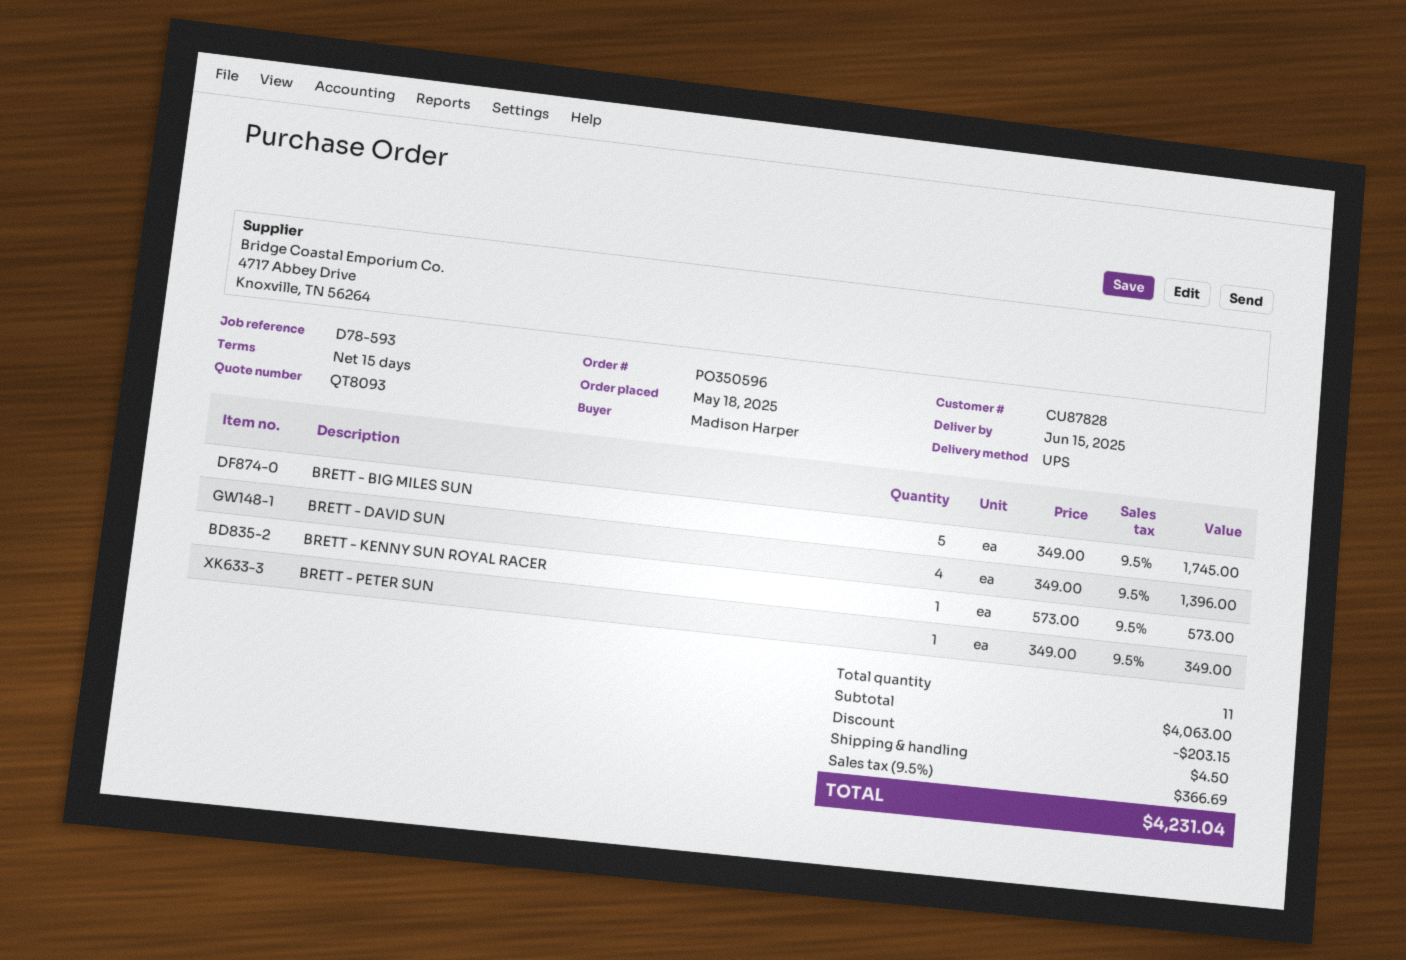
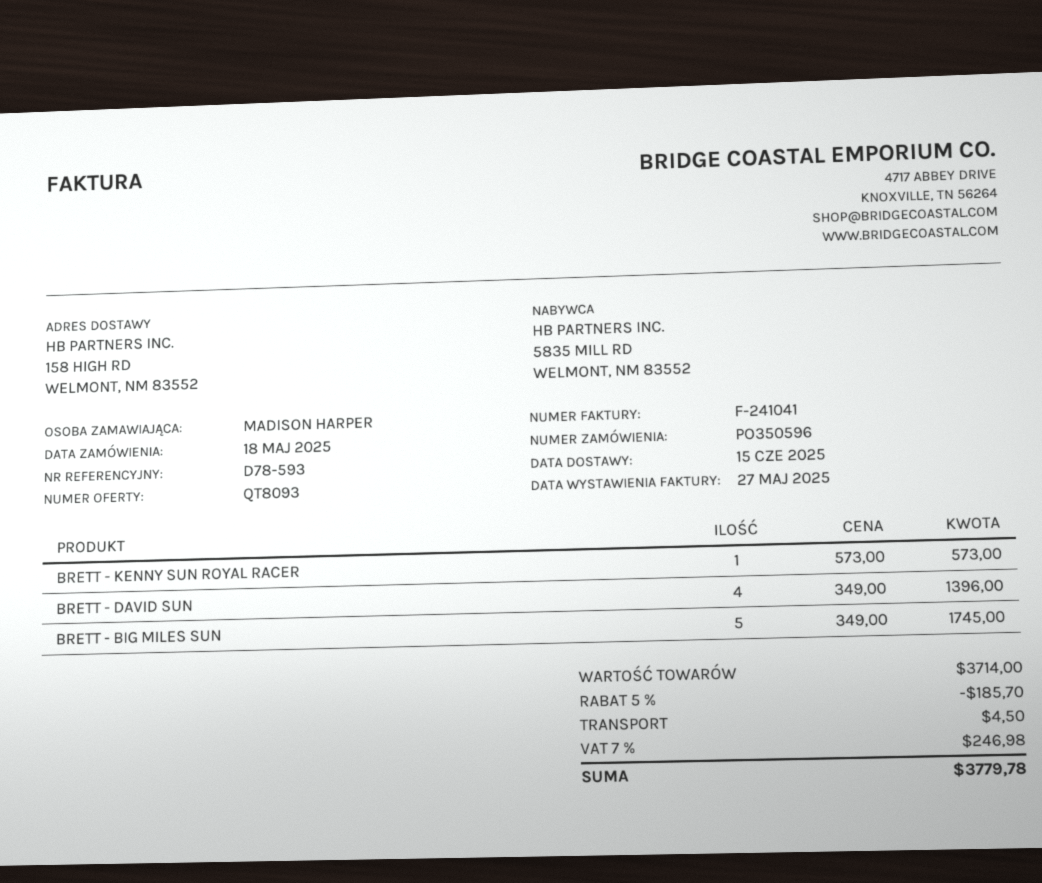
BRETT - PETER SUN: 1 x 349.00 = 349.00 -> none
subtotal: 4063.00 -> 3714.00
discount: 203.15 -> 185.70
tax: 9.5% = 366.69 -> 7% = 246.98
total: 4231.04 -> 3779.78

